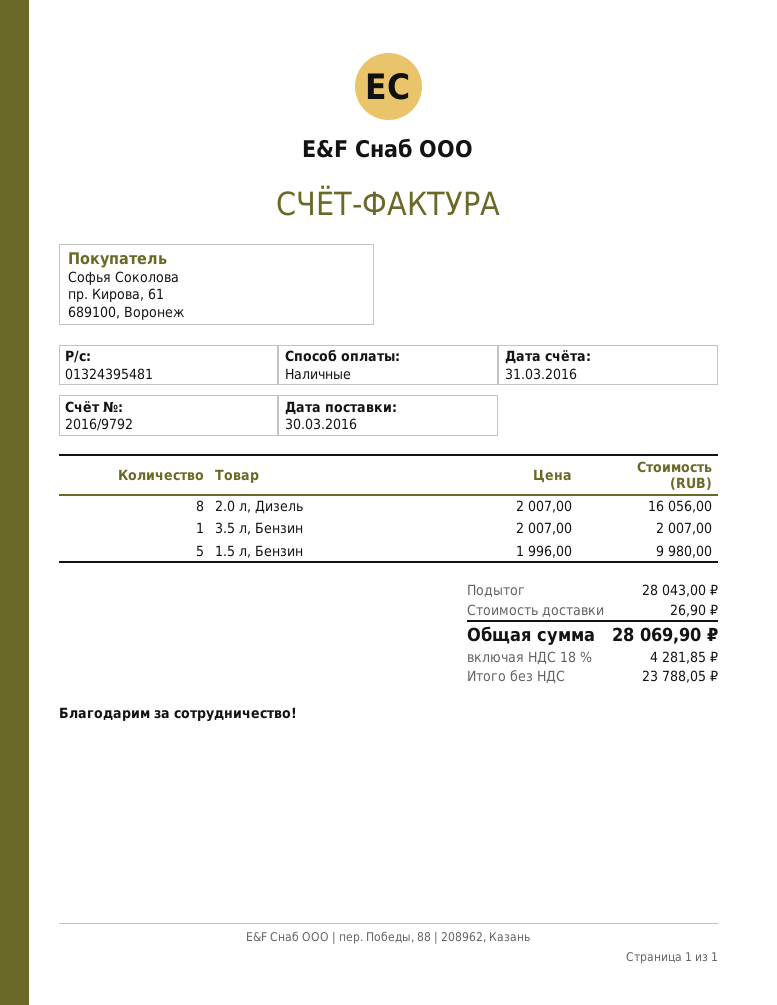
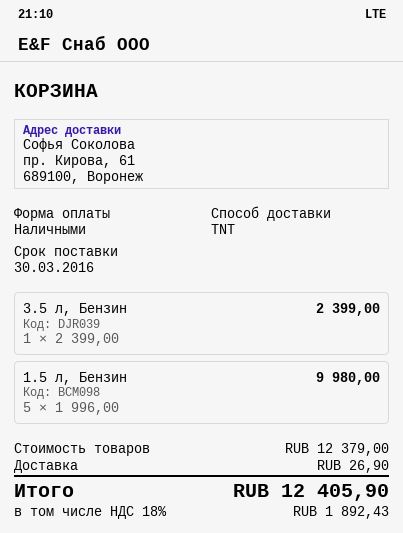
2.0 л, Дизель: 8 x 2007.00 = 16056.00 -> none
3.5 л, Бензин: 1 x 2007.00 = 2007.00 -> 1 x 2399.00 = 2399.00
subtotal: 28043.00 -> 12379.00
tax: 18% = 4281.85 -> 18% = 1892.43
total: 28069.90 -> 12405.90

